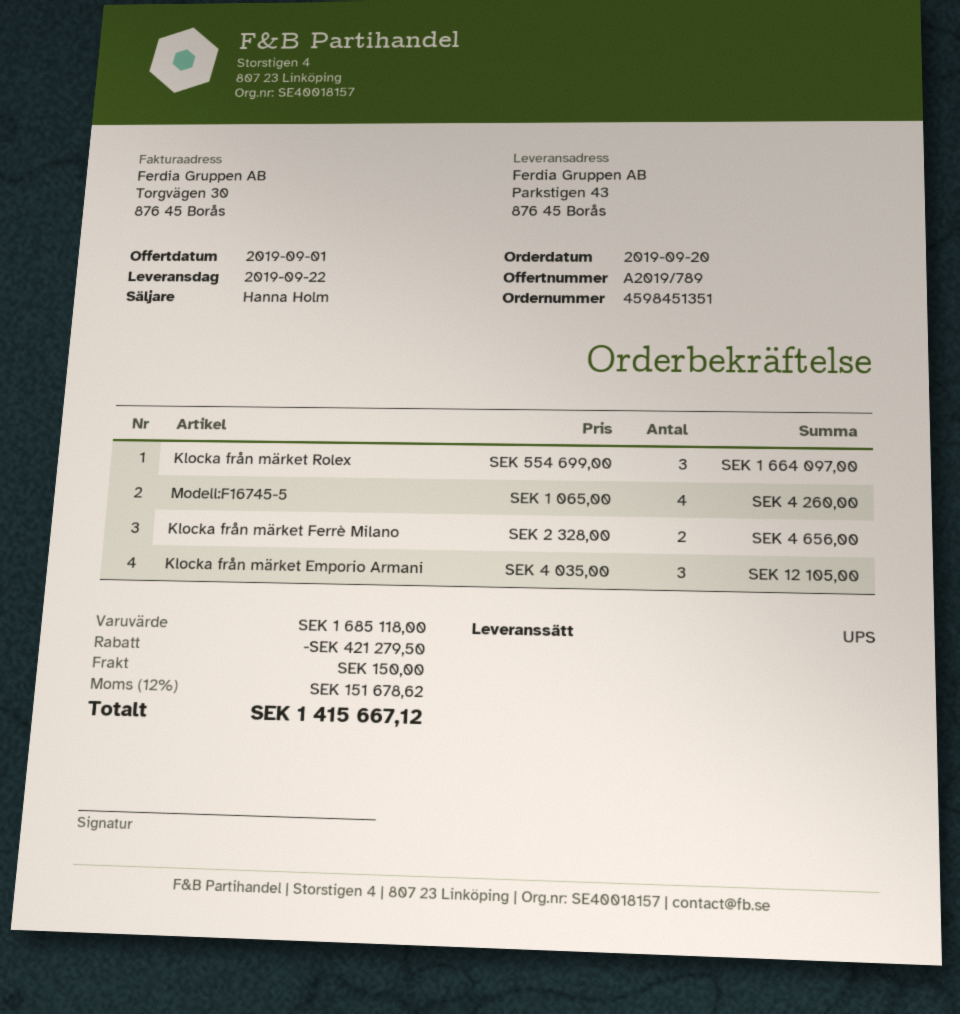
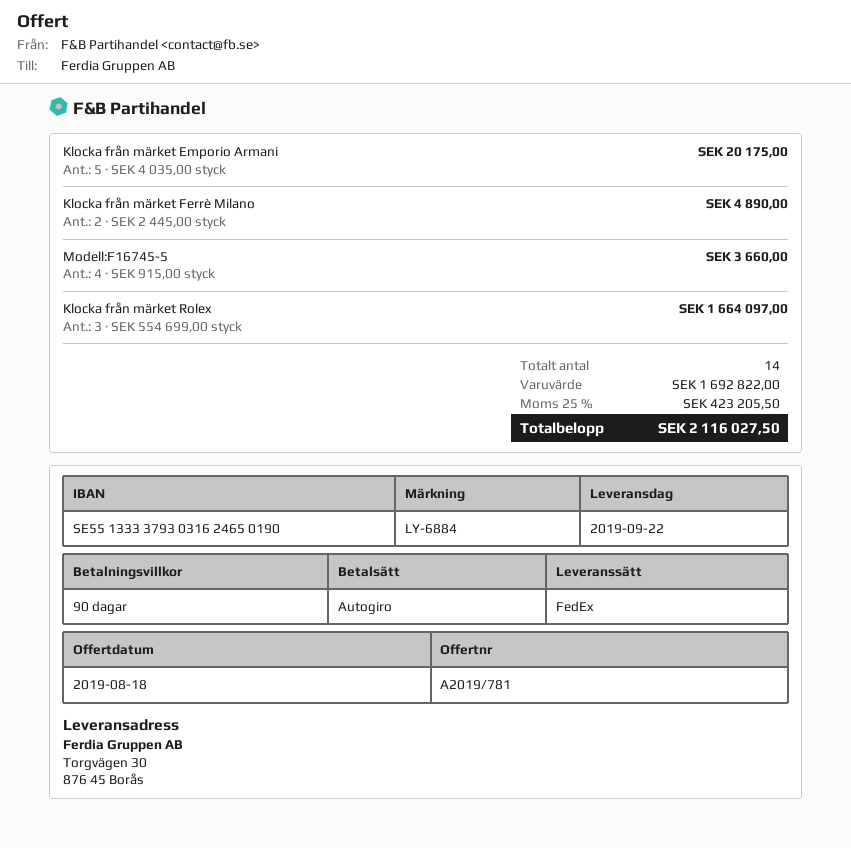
quote number: A2019/789 -> A2019/781
quote date: 2019-09-01 -> 2019-08-18
shipping method: UPS -> FedEx
ship to: Parkstigen 43, 876 45 Borås -> Torgvägen 30, 876 45 Borås
Modell:F16745-5: 4 x 1065.00 = 4260.00 -> 4 x 915.00 = 3660.00
Klocka från märket Ferrè Milano: 2 x 2328.00 = 4656.00 -> 2 x 2445.00 = 4890.00
Klocka från märket Emporio Armani: 3 x 4035.00 = 12105.00 -> 5 x 4035.00 = 20175.00
subtotal: 1685118.00 -> 1692822.00
discount: 421279.50 -> none
shipping: 150.00 -> none
tax: 12% = 151678.62 -> 25% = 423205.50
total: 1415667.12 -> 2116027.50

